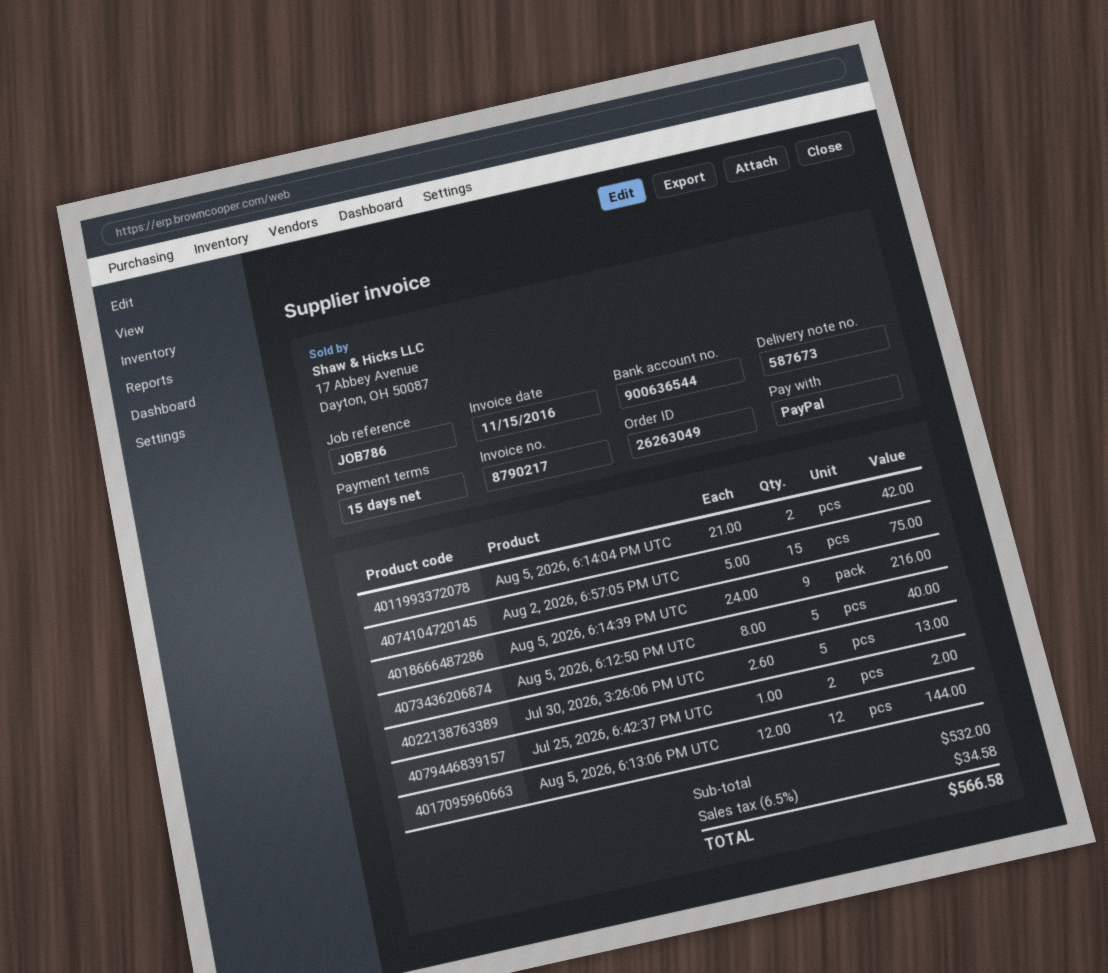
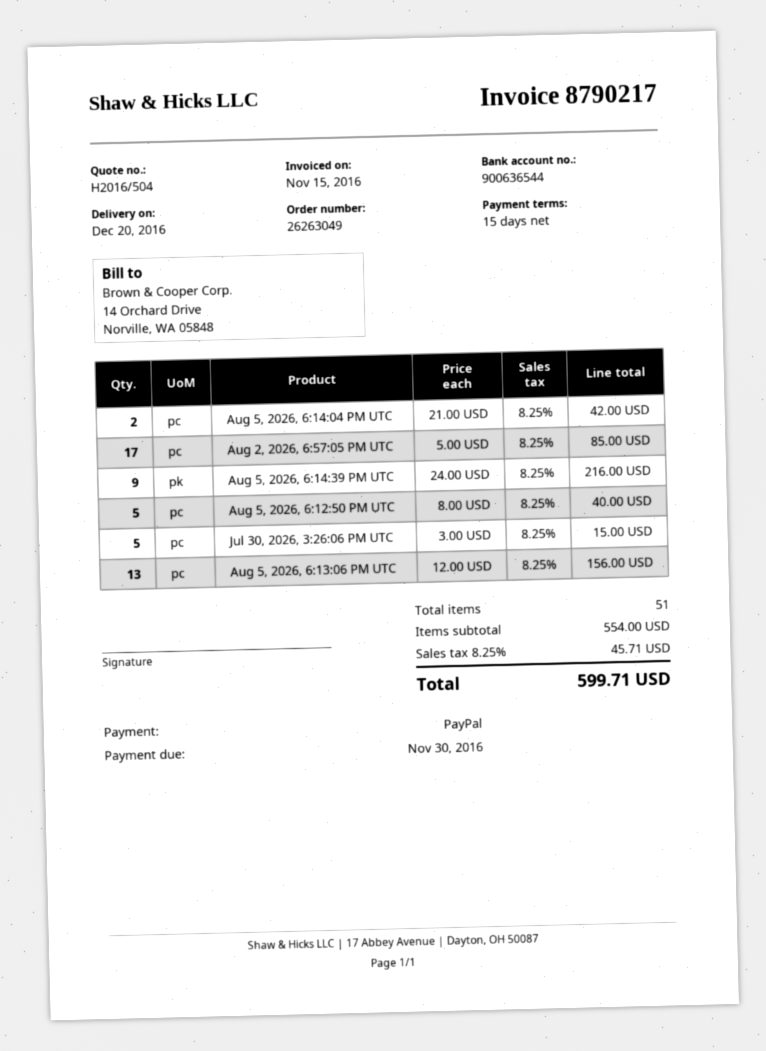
Aug 2, 2026, 6:57:05 PM UTC: 15 x 5.00 = 75.00 -> 17 x 5.00 = 85.00
Jul 30, 2026, 3:26:06 PM UTC: 5 x 2.60 = 13.00 -> 5 x 3.00 = 15.00
Jul 25, 2026, 6:42:37 PM UTC: 2 x 1.00 = 2.00 -> none
Aug 5, 2026, 6:13:06 PM UTC: 12 x 12.00 = 144.00 -> 13 x 12.00 = 156.00
subtotal: 532.00 -> 554.00
tax: 6.5% = 34.58 -> 8.25% = 45.71
total: 566.58 -> 599.71

